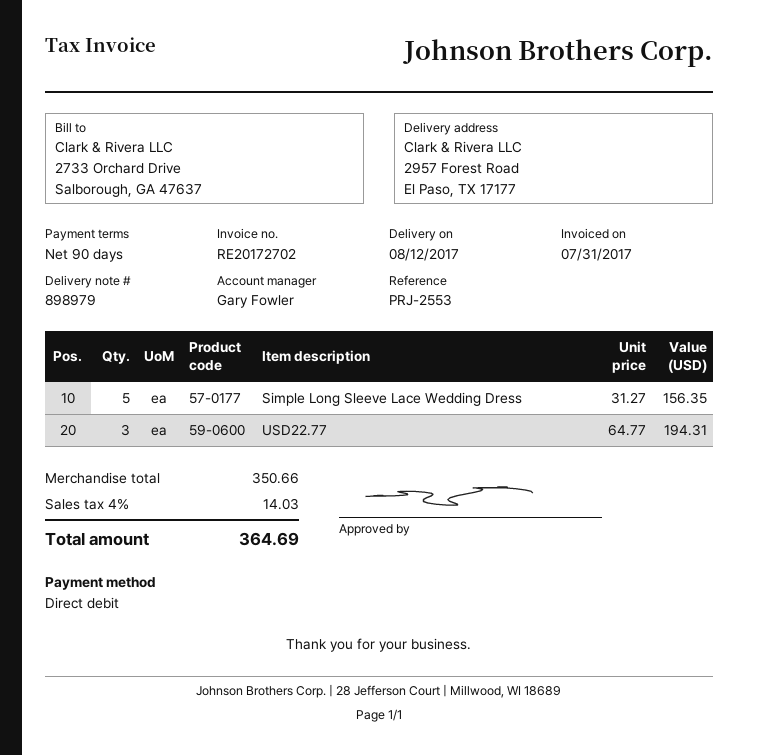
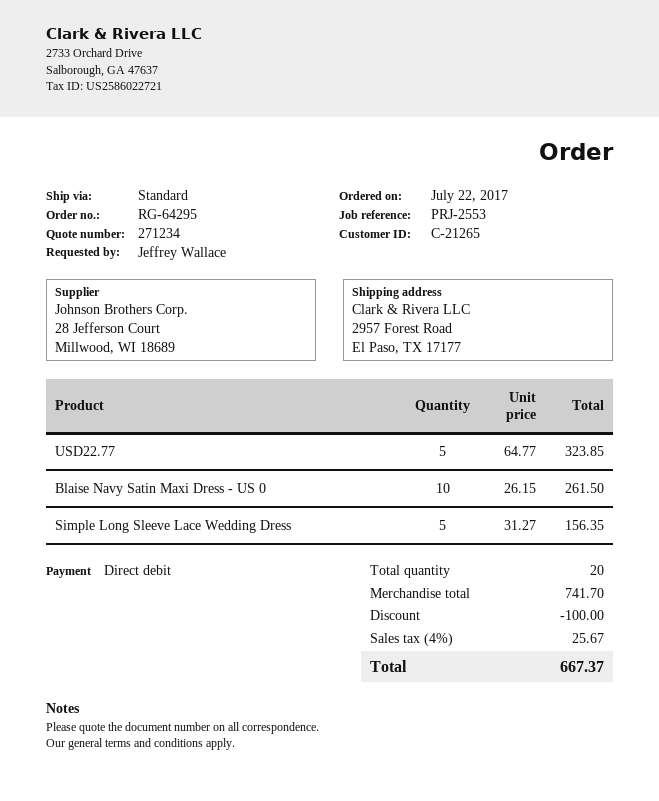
USD22.77: 3 x 64.77 = 194.31 -> 5 x 64.77 = 323.85
Blaise Navy Satin Maxi Dress - US 0: none -> 10 x 26.15 = 261.50
subtotal: 350.66 -> 741.70
discount: none -> 100.00
tax: 4% = 14.03 -> 4% = 25.67
total: 364.69 -> 667.37

